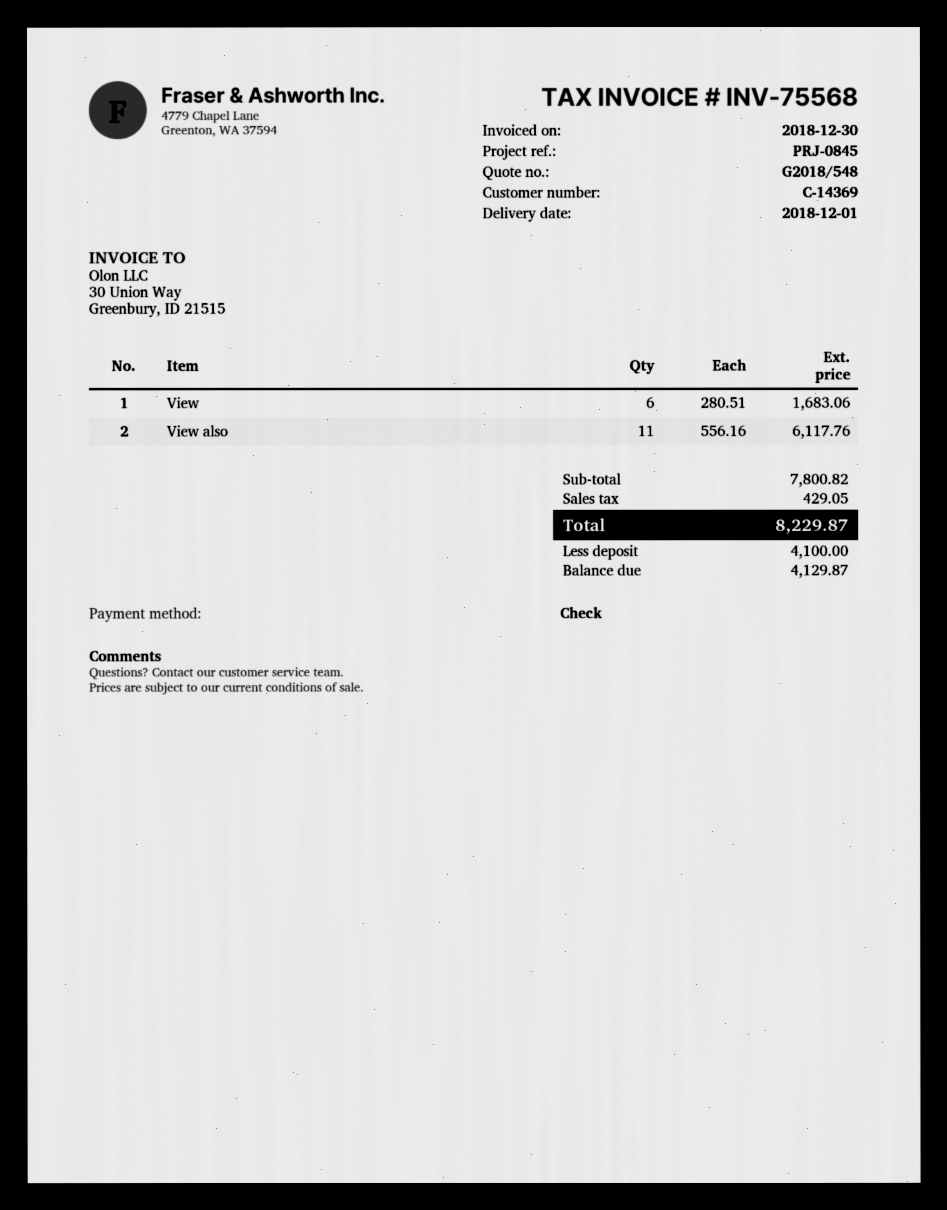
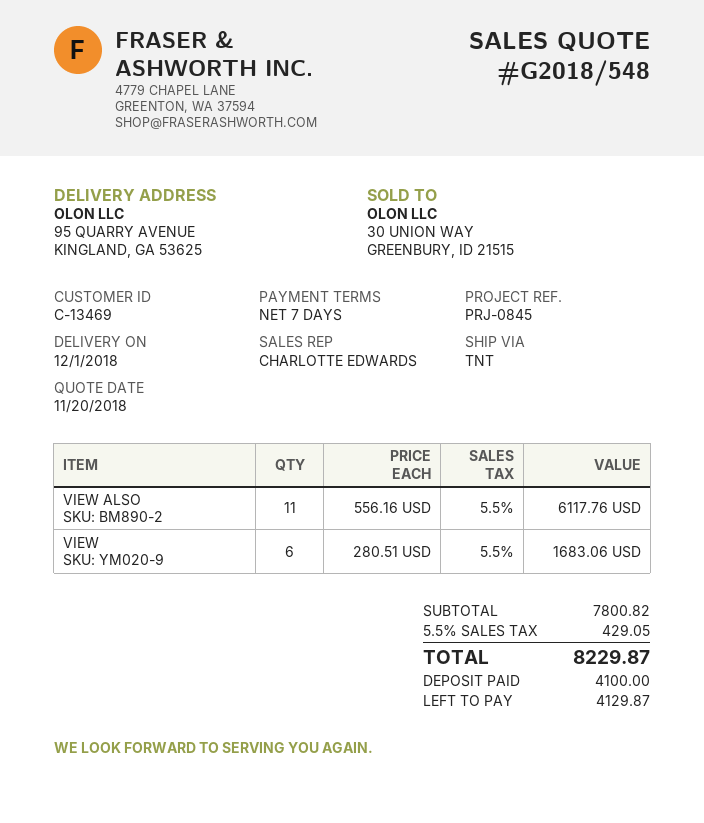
customer number: C-14369 -> C-13469

